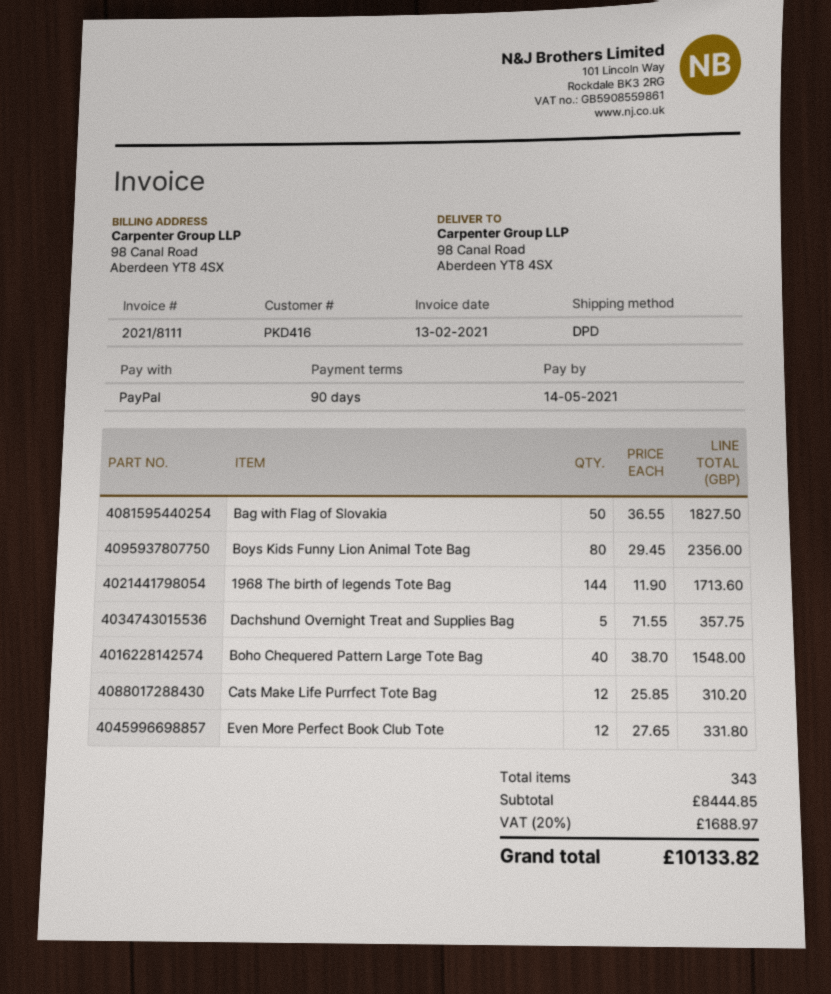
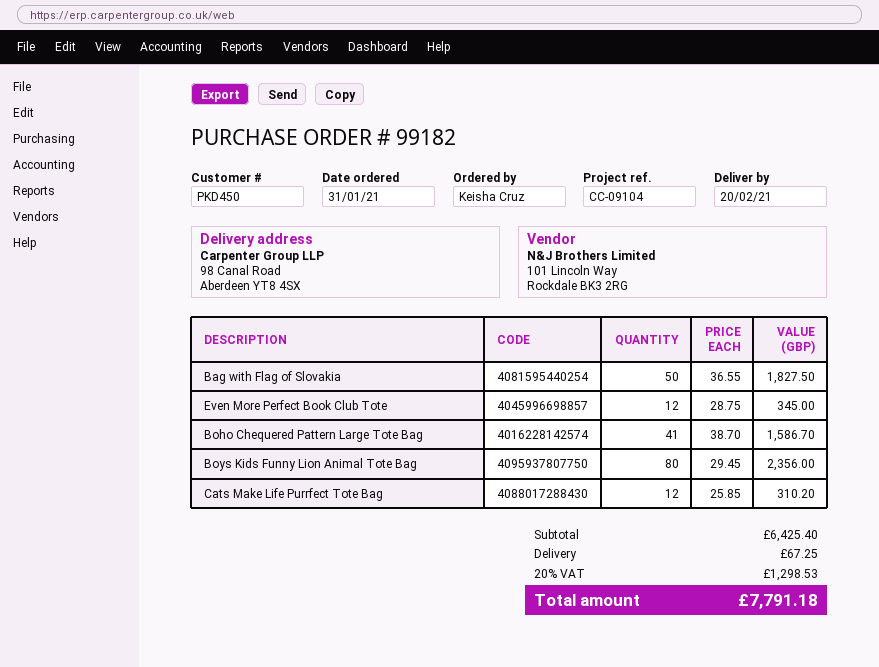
customer number: PKD416 -> PKD450
1968 The birth of legends Tote Bag: 144 x 11.90 = 1713.60 -> none
Dachshund Overnight Treat and Supplies Bag: 5 x 71.55 = 357.75 -> none
Boho Chequered Pattern Large Tote Bag: 40 x 38.70 = 1548.00 -> 41 x 38.70 = 1586.70
Even More Perfect Book Club Tote: 12 x 27.65 = 331.80 -> 12 x 28.75 = 345.00
subtotal: 8444.85 -> 6425.40
shipping: none -> 67.25
tax: 20% = 1688.97 -> 20% = 1298.53
total: 10133.82 -> 7791.18

